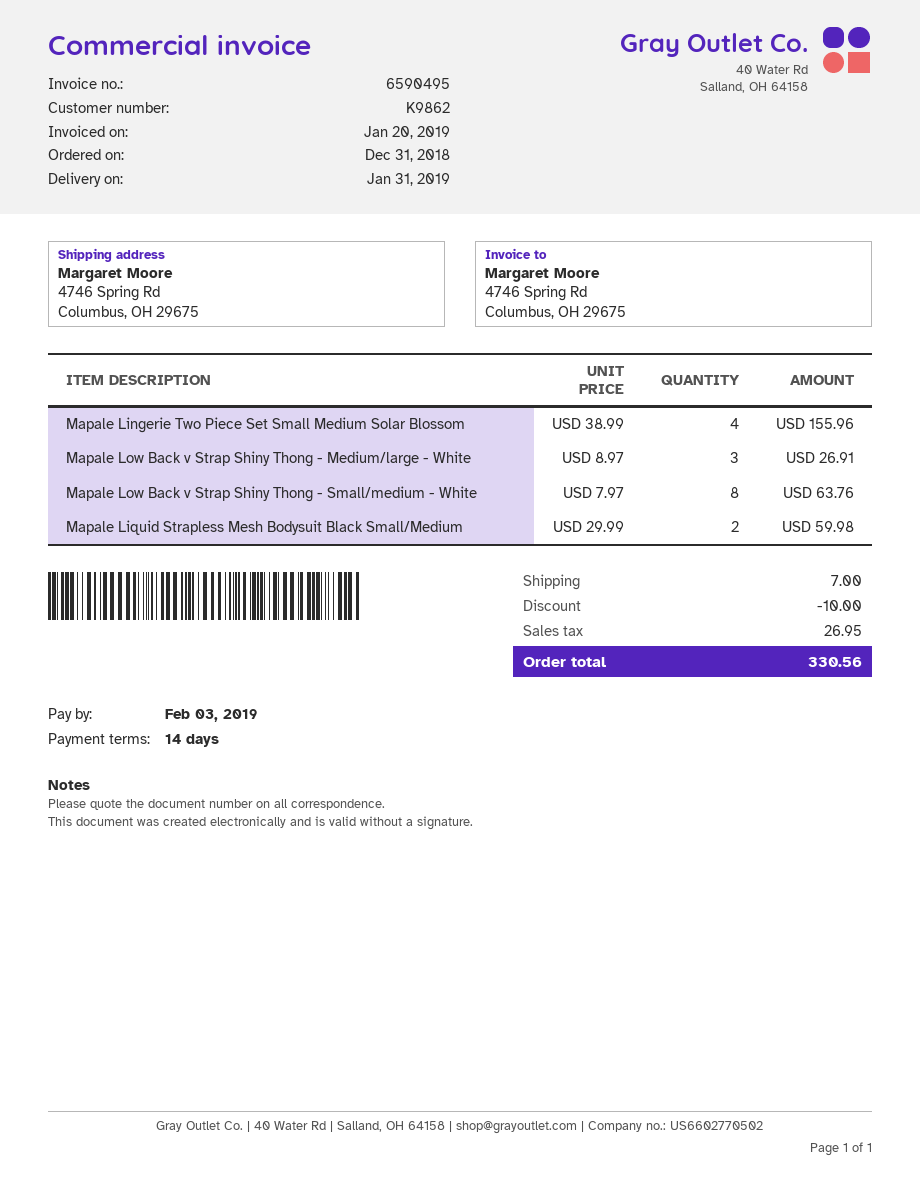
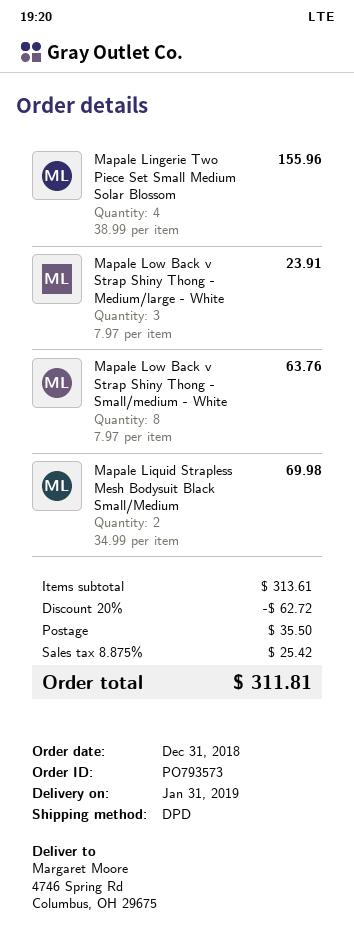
Mapale Low Back v Strap Shiny Thong - Medium/large - White: 3 x 8.97 = 26.91 -> 3 x 7.97 = 23.91
Mapale Liquid Strapless Mesh Bodysuit Black Small/Medium: 2 x 29.99 = 59.98 -> 2 x 34.99 = 69.98
discount: 10.00 -> 62.72
shipping: 7.00 -> 35.50
tax: 26.95 -> 25.42
total: 330.56 -> 311.81

